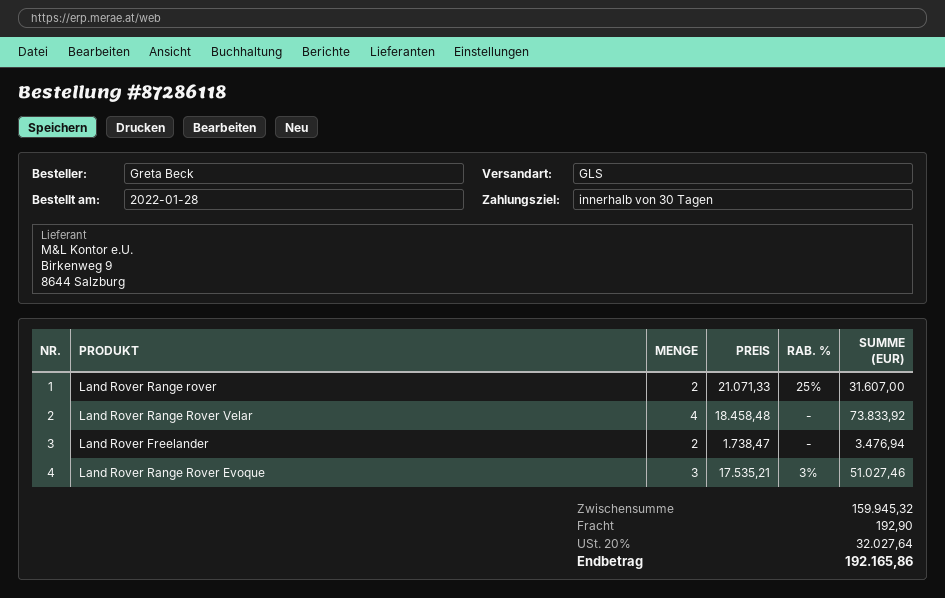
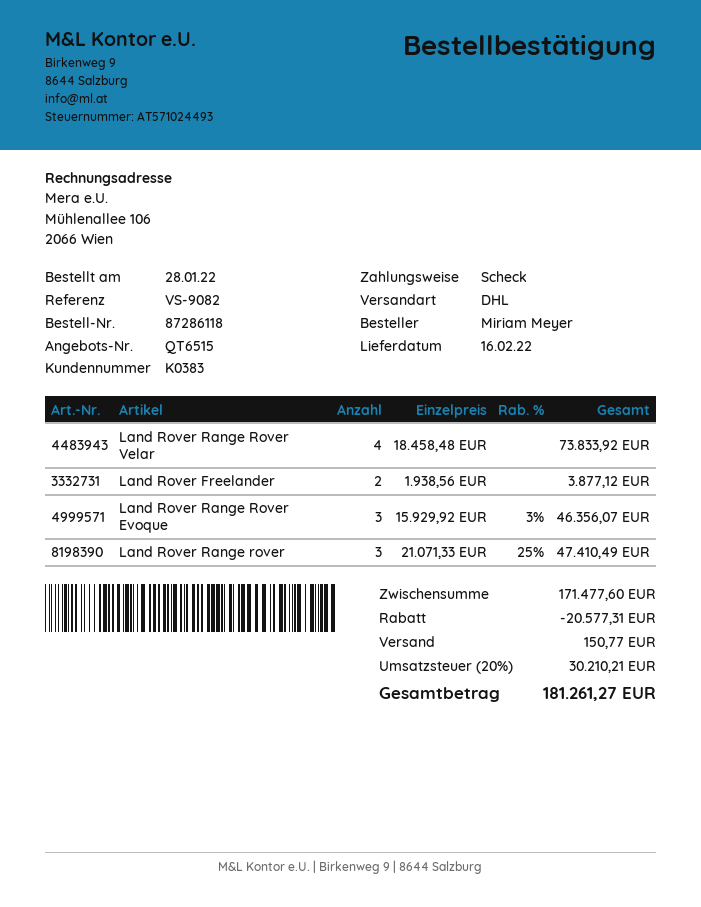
ordered by: Greta Beck -> Miriam Meyer
shipping method: GLS -> DHL
Land Rover Range rover: 2 x 21071.33 - 25% = 31607.00 -> 3 x 21071.33 - 25% = 47410.49
Land Rover Freelander: 2 x 1738.47 = 3476.94 -> 2 x 1938.56 = 3877.12
Land Rover Range Rover Evoque: 3 x 17535.21 - 3% = 51027.46 -> 3 x 15929.92 - 3% = 46356.07
subtotal: 159945.32 -> 171477.60
discount: none -> 20577.31
shipping: 192.90 -> 150.77
tax: 20% = 32027.64 -> 20% = 30210.21
total: 192165.86 -> 181261.27

